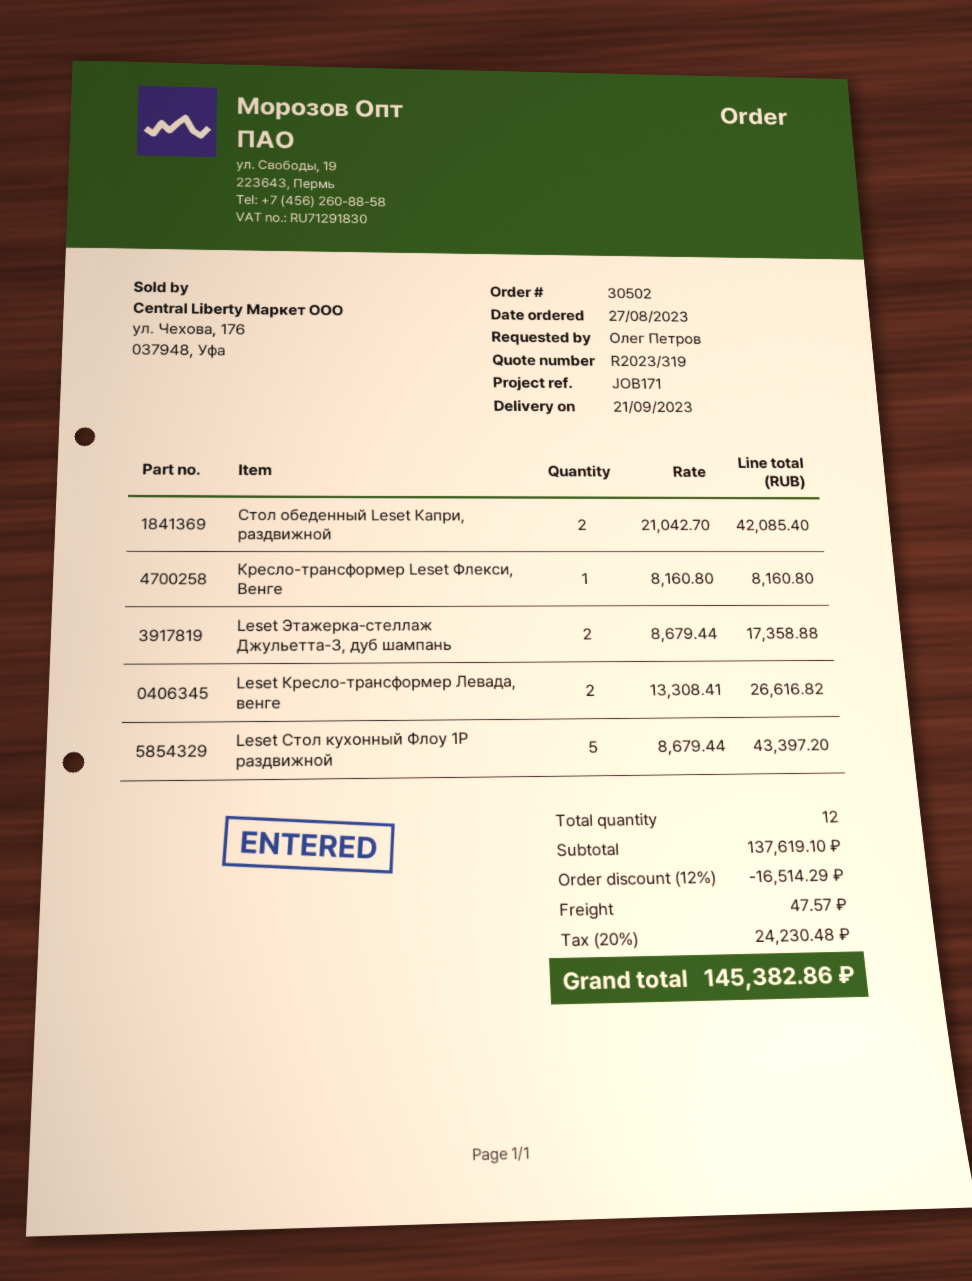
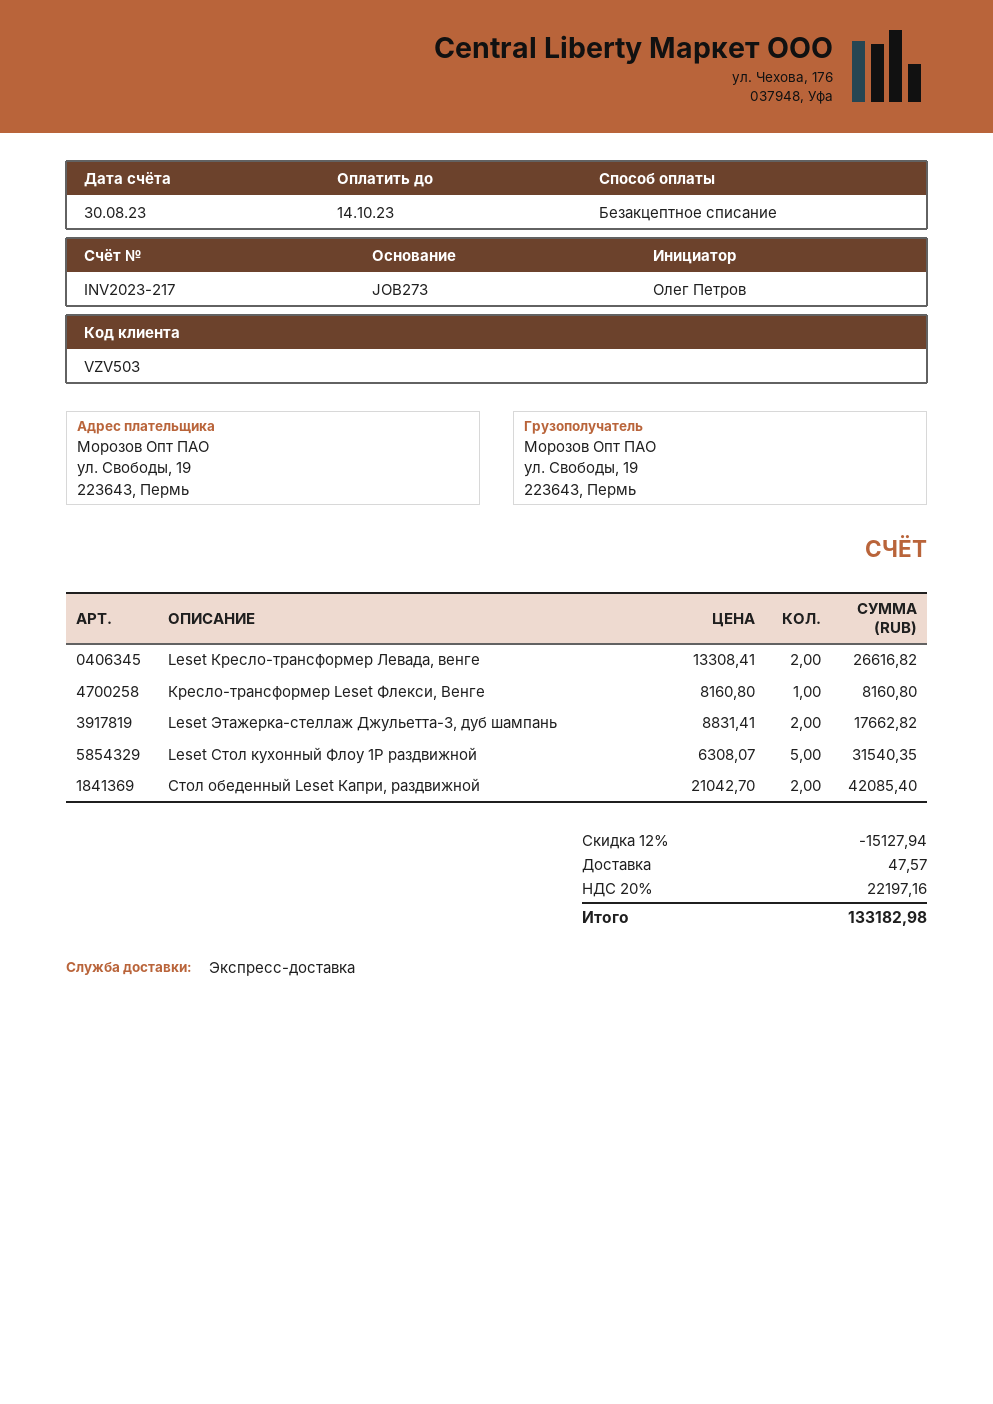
reference: JOB171 -> JOB273
Leset Этажерка-стеллаж Джульетта-3, дуб шампань: 2 x 8679.44 = 17358.88 -> 2 x 8831.41 = 17662.82
Leset Стол кухонный Флоу 1Р раздвижной: 5 x 8679.44 = 43397.20 -> 5 x 6308.07 = 31540.35
discount: 12% = 16514.29 -> 12% = 15127.94
tax: 20% = 24230.48 -> 20% = 22197.16
total: 145382.86 -> 133182.98

